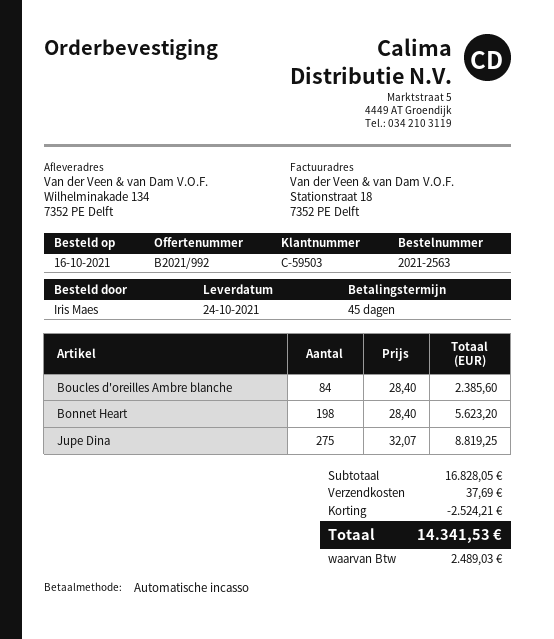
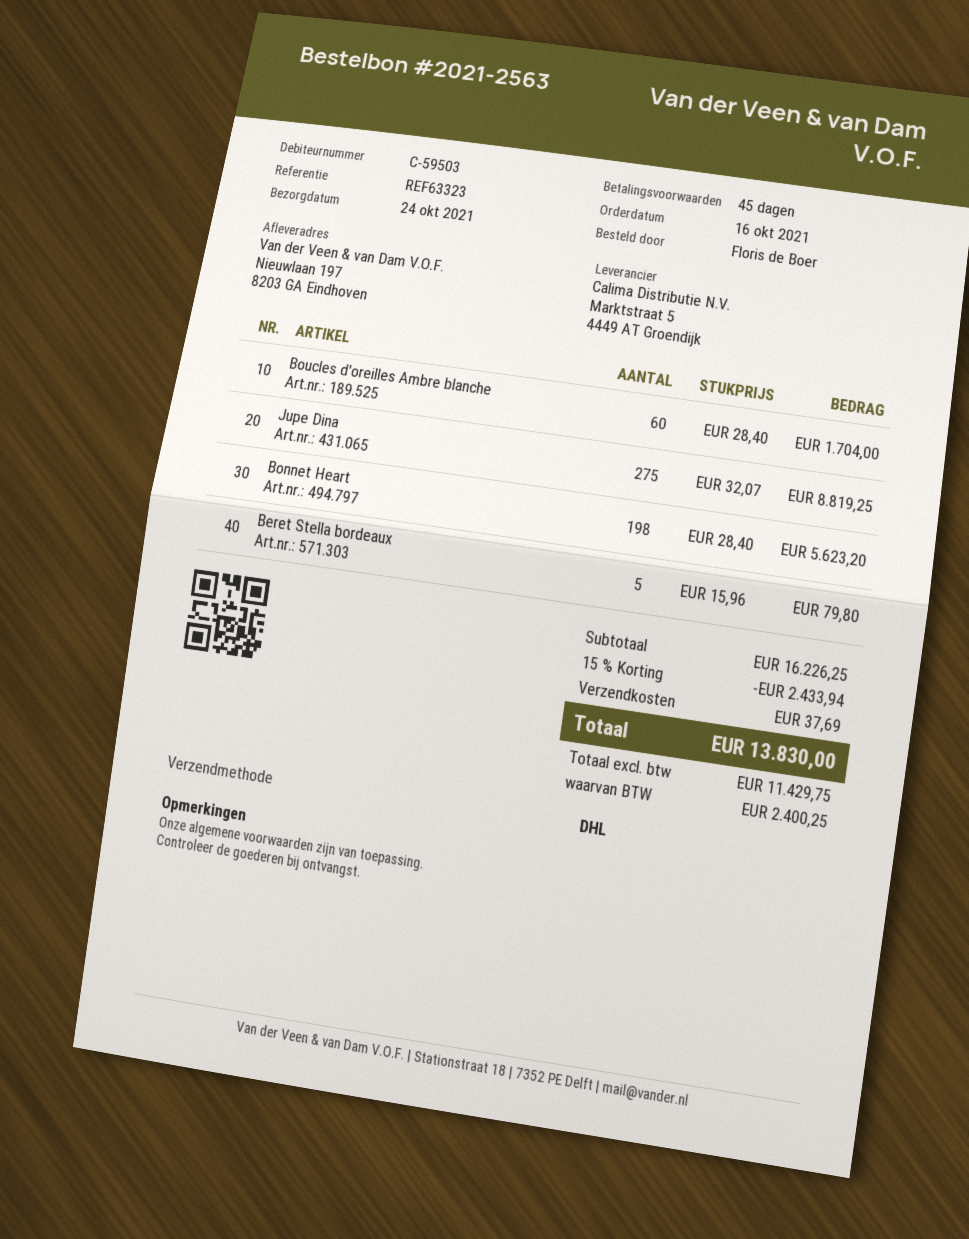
ordered by: Iris Maes -> Floris de Boer
ship to: Wilhelminakade 134, 7352 PE Delft -> Nieuwlaan 197, 8203 GA Eindhoven
Boucles d'oreilles Ambre blanche: 84 x 28.40 = 2385.60 -> 60 x 28.40 = 1704.00
Beret Stella bordeaux: none -> 5 x 15.96 = 79.80
subtotal: 16828.05 -> 16226.25
discount: 2524.21 -> 2433.94
tax: 2489.03 -> 2400.25
total: 14341.53 -> 13830.00

